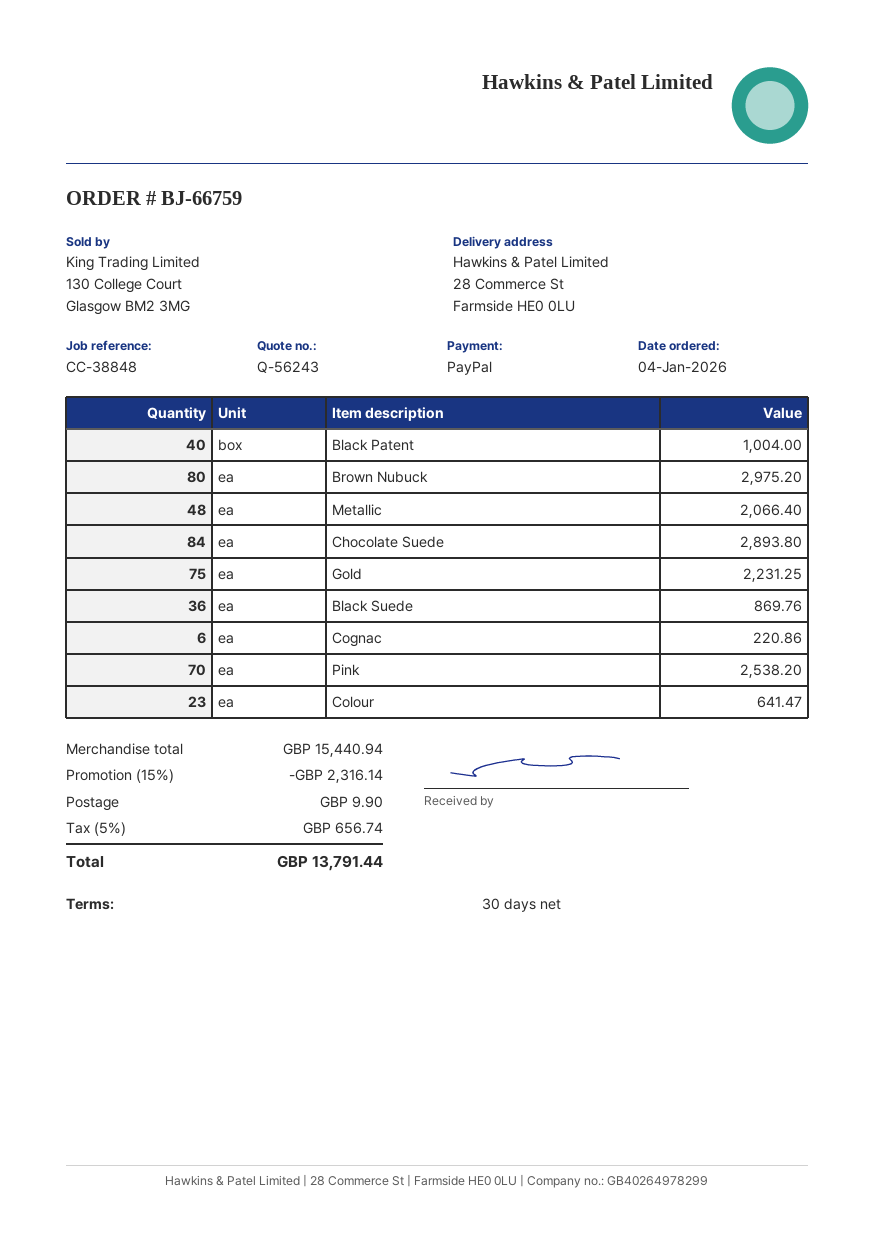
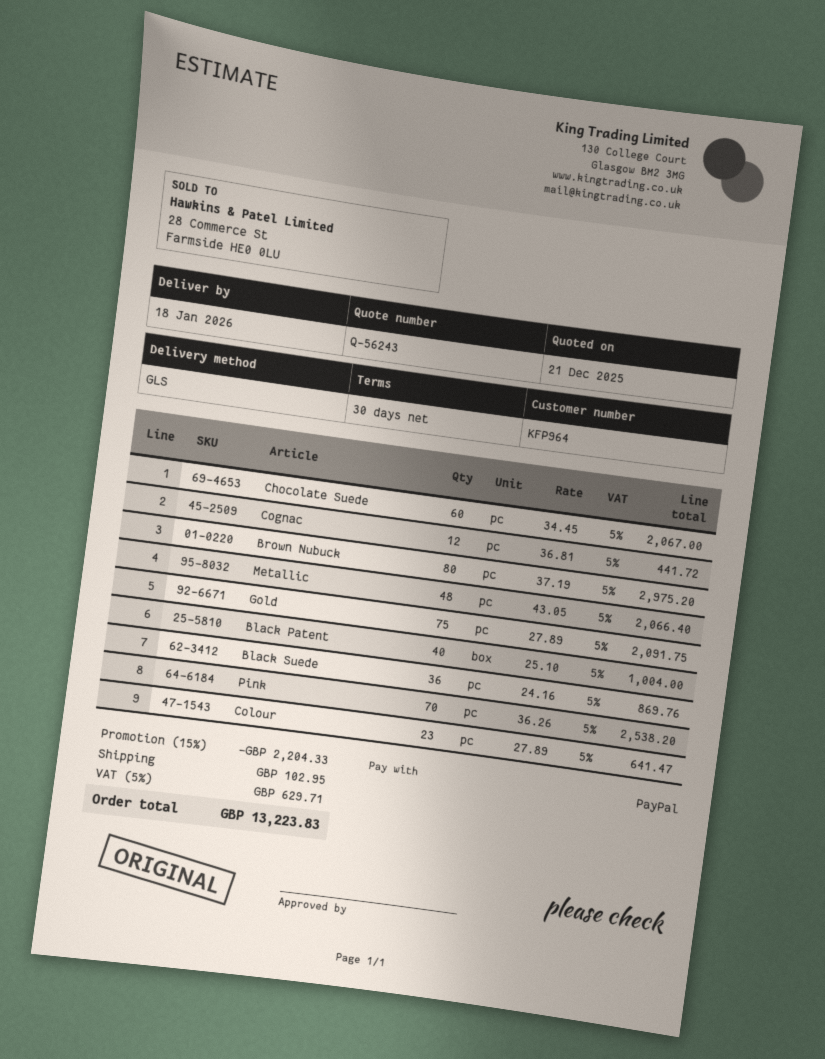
Chocolate Suede: 84 for 2893.80 -> 60 for 2067.00
Gold: 75 for 2231.25 -> 75 for 2091.75
Cognac: 6 for 220.86 -> 12 for 441.72
discount: 15% = 2316.14 -> 15% = 2204.33
shipping: 9.90 -> 102.95
tax: 5% = 656.74 -> 5% = 629.71
total: 13791.44 -> 13223.83

